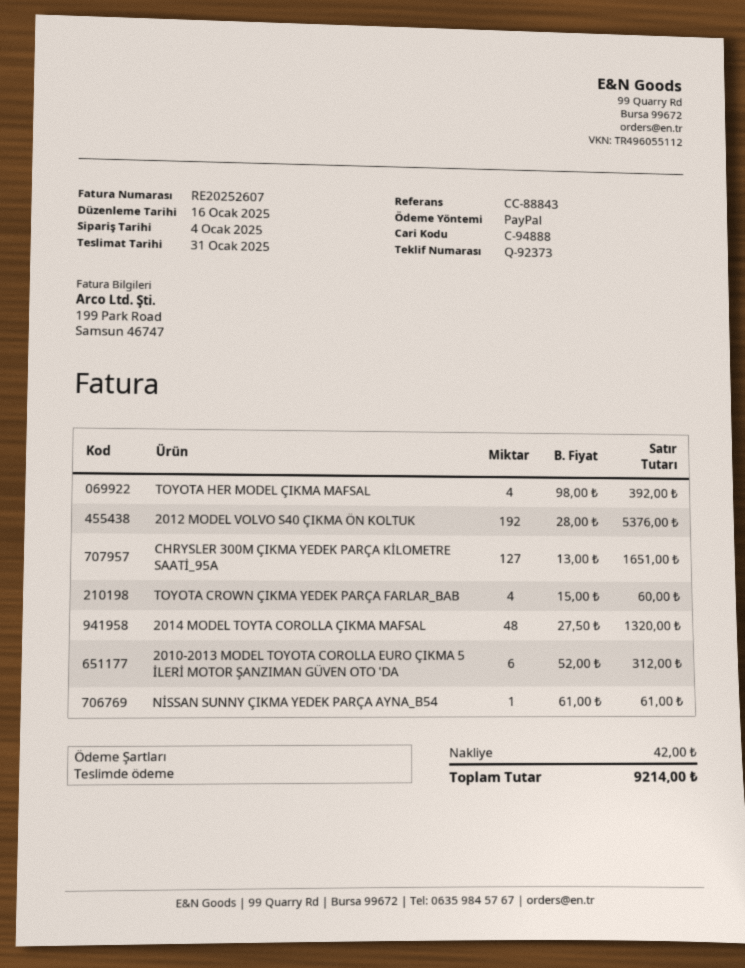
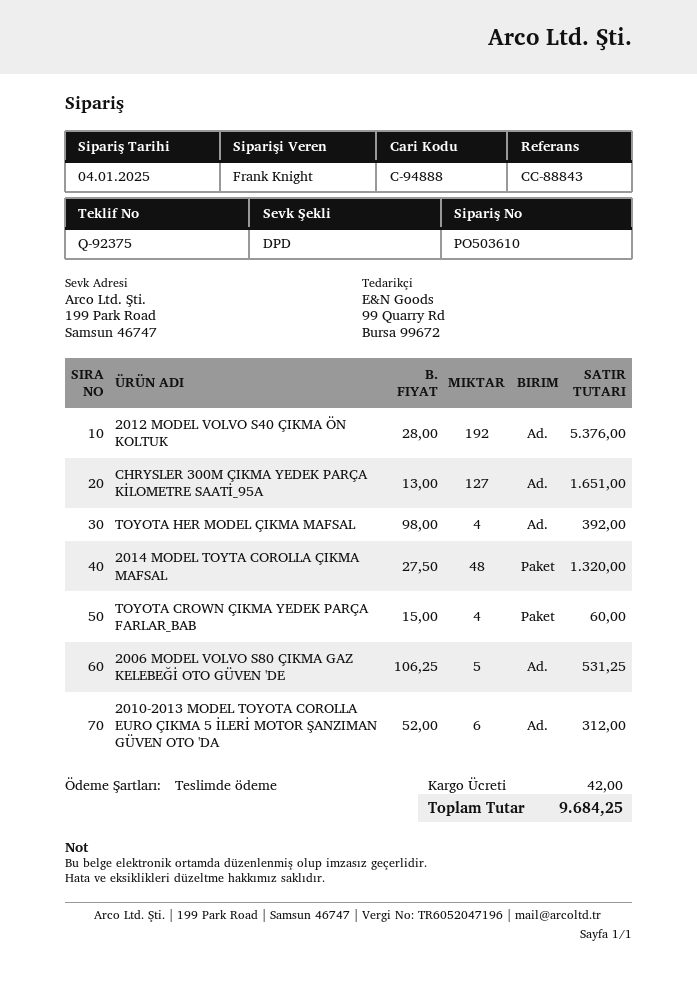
quote number: Q-92373 -> Q-92375
NİSSAN SUNNY ÇIKMA YEDEK PARÇA AYNA_B54: 1 x 61.00 = 61.00 -> none
2006 MODEL VOLVO S80 ÇIKMA GAZ KELEBEĞİ OTO GÜVEN 'DE: none -> 5 x 106.25 = 531.25
total: 9214.00 -> 9684.25

